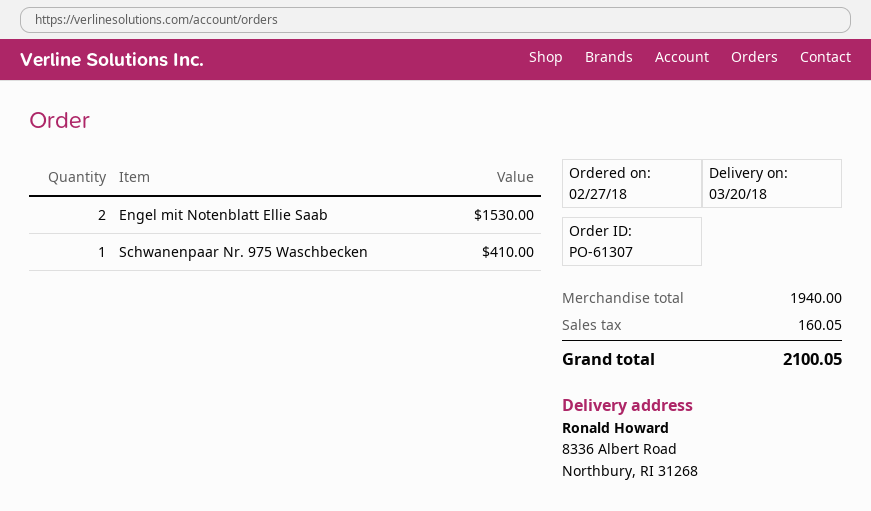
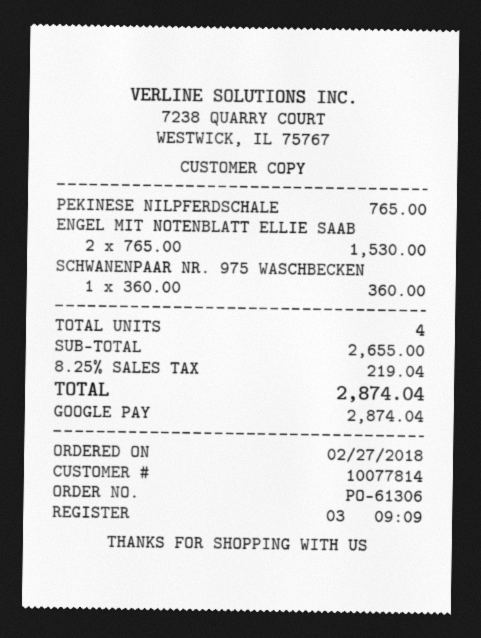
order number: PO-61307 -> PO-61306
Schwanenpaar Nr. 975 Waschbecken: 1 for 410.00 -> 1 for 360.00
PEKINESE NILPFERDSCHALE: none -> 1 for 765.00
subtotal: 1940.00 -> 2655.00
tax: 160.05 -> 219.04
total: 2100.05 -> 2874.04

